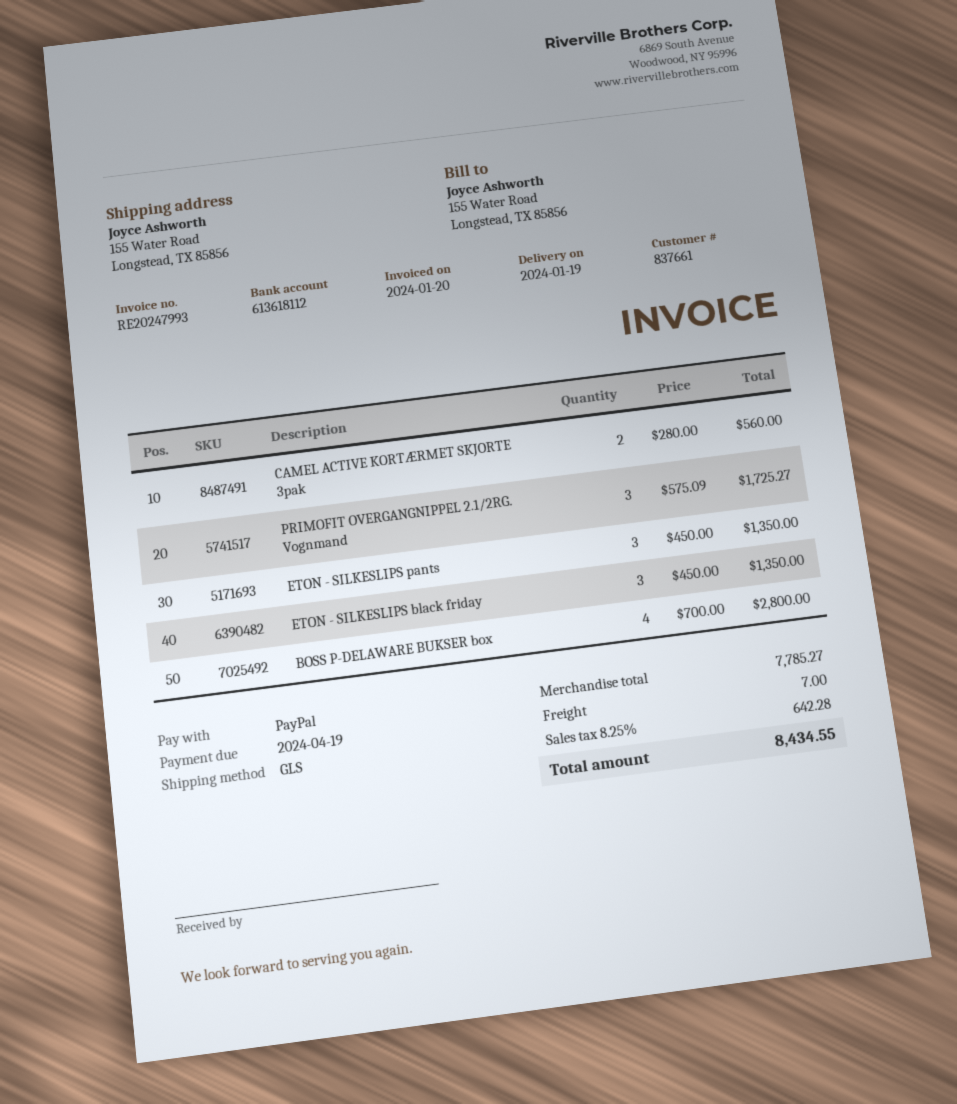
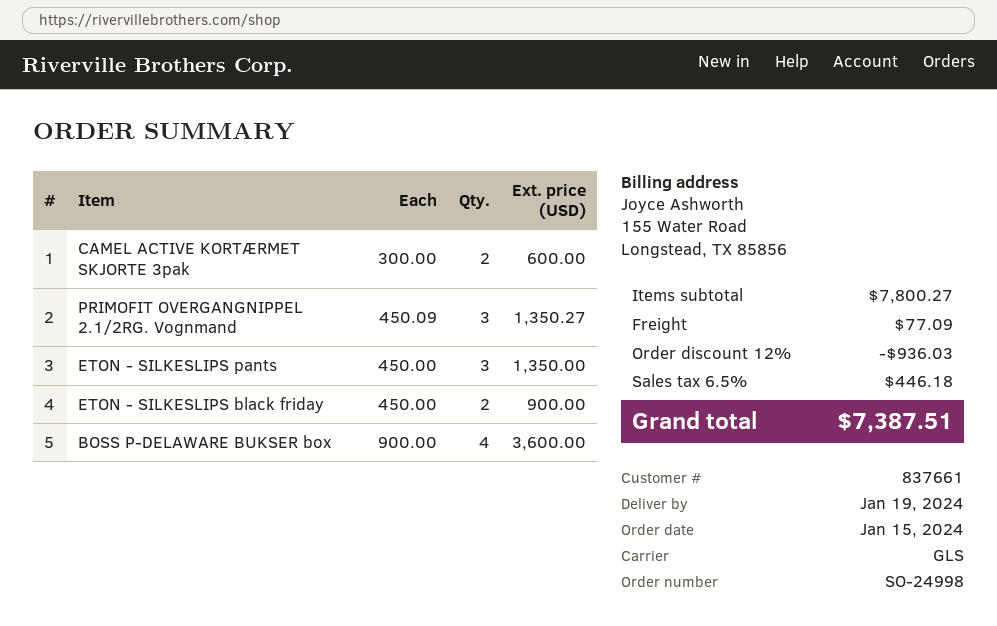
CAMEL ACTIVE KORTÆRMET SKJORTE 3pak: 2 x 280.00 = 560.00 -> 2 x 300.00 = 600.00
PRIMOFIT OVERGANGNIPPEL 2.1/2RG. Vognmand: 3 x 575.09 = 1725.27 -> 3 x 450.09 = 1350.27
ETON - SILKESLIPS black friday: 3 x 450.00 = 1350.00 -> 2 x 450.00 = 900.00
BOSS P-DELAWARE BUKSER box: 4 x 700.00 = 2800.00 -> 4 x 900.00 = 3600.00
subtotal: 7785.27 -> 7800.27
discount: none -> 12% = 936.03
shipping: 7.00 -> 77.09
tax: 8.25% = 642.28 -> 6.5% = 446.18
total: 8434.55 -> 7387.51

